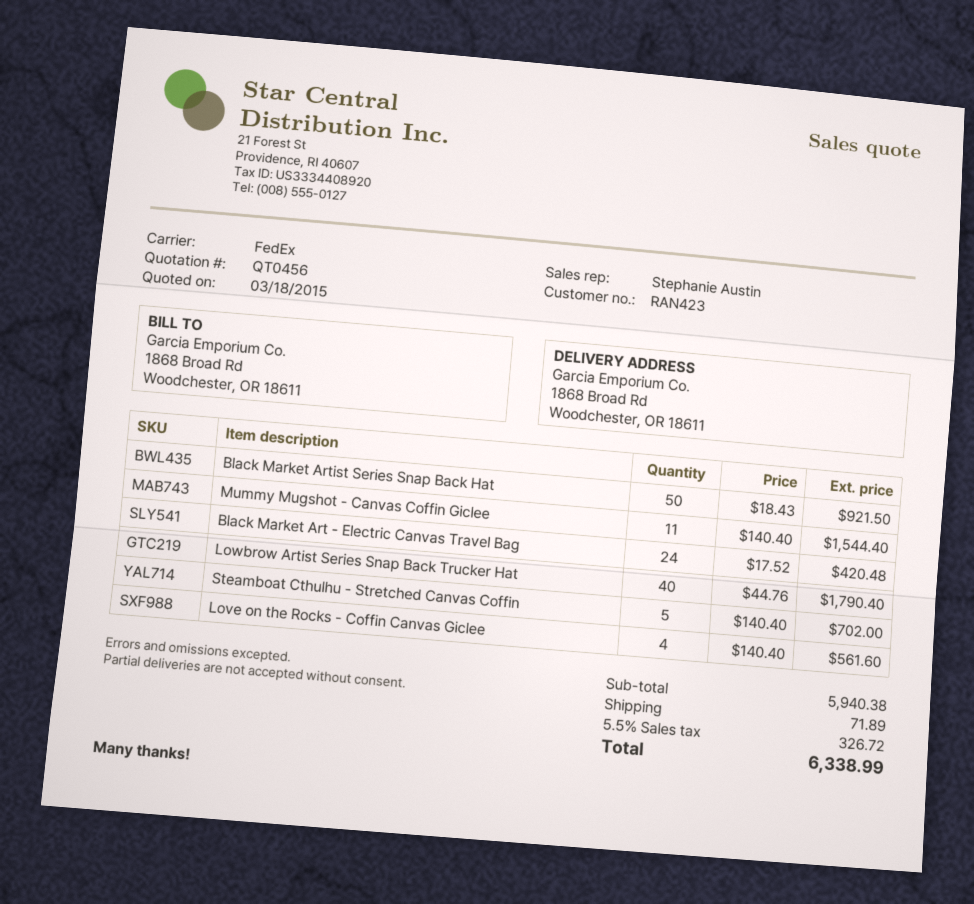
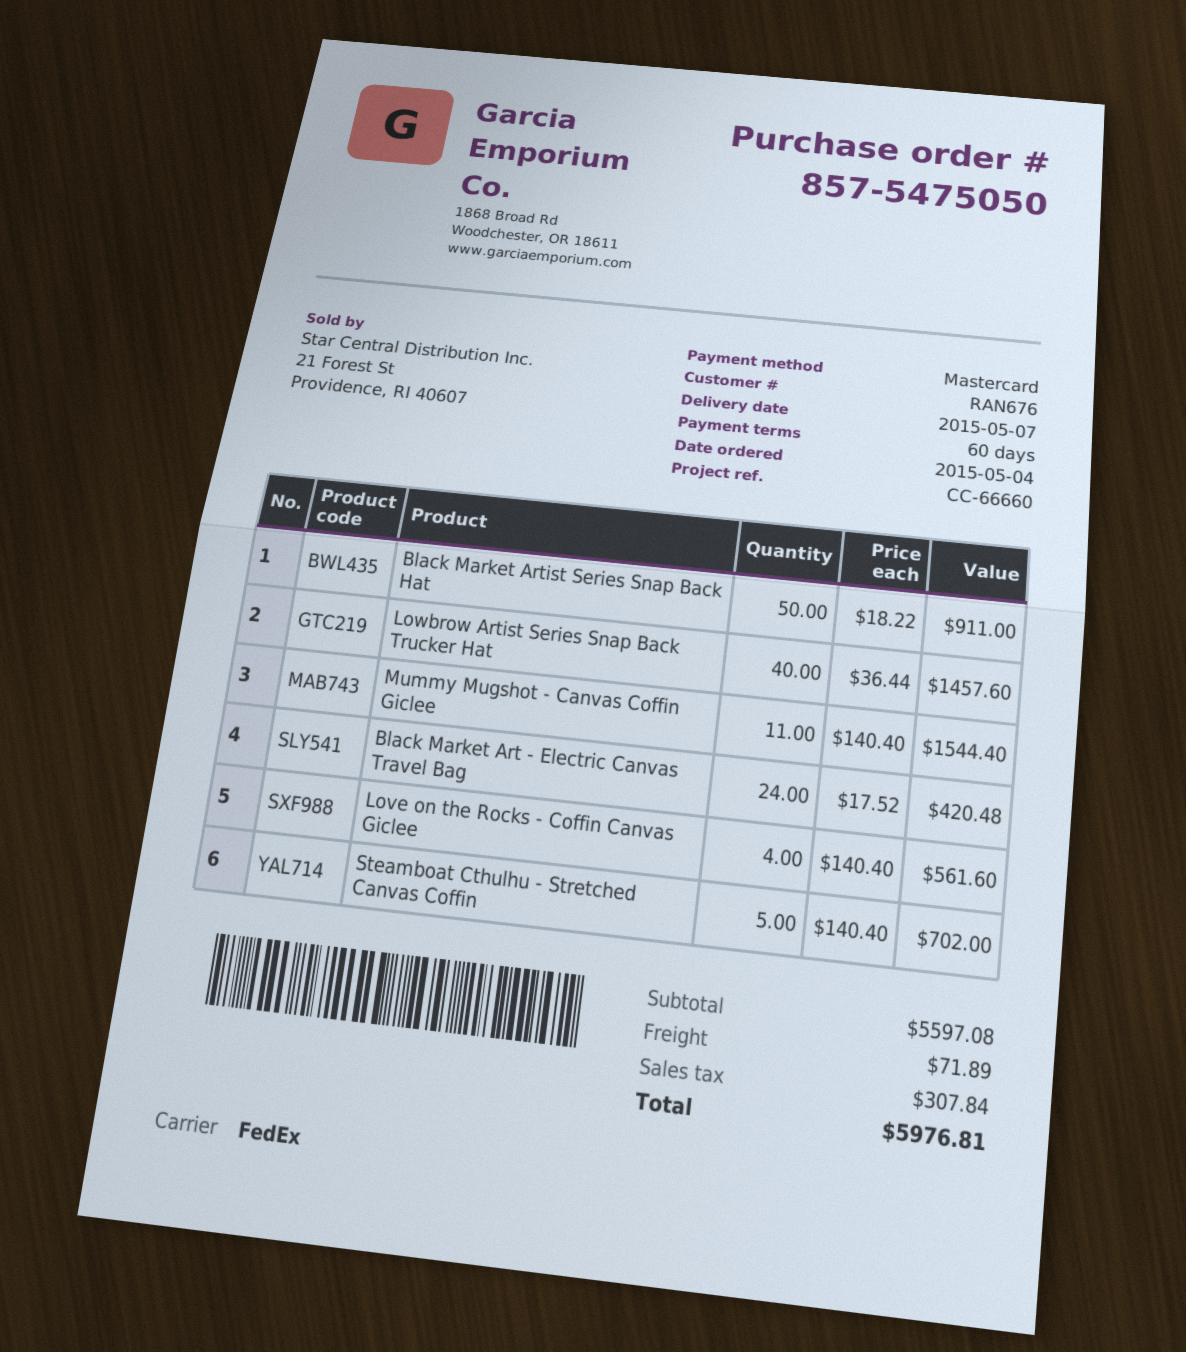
customer number: RAN423 -> RAN676
Black Market Artist Series Snap Back Hat: 50 x 18.43 = 921.50 -> 50 x 18.22 = 911.00
Lowbrow Artist Series Snap Back Trucker Hat: 40 x 44.76 = 1790.40 -> 40 x 36.44 = 1457.60
subtotal: 5940.38 -> 5597.08
tax: 326.72 -> 307.84
total: 6338.99 -> 5976.81

